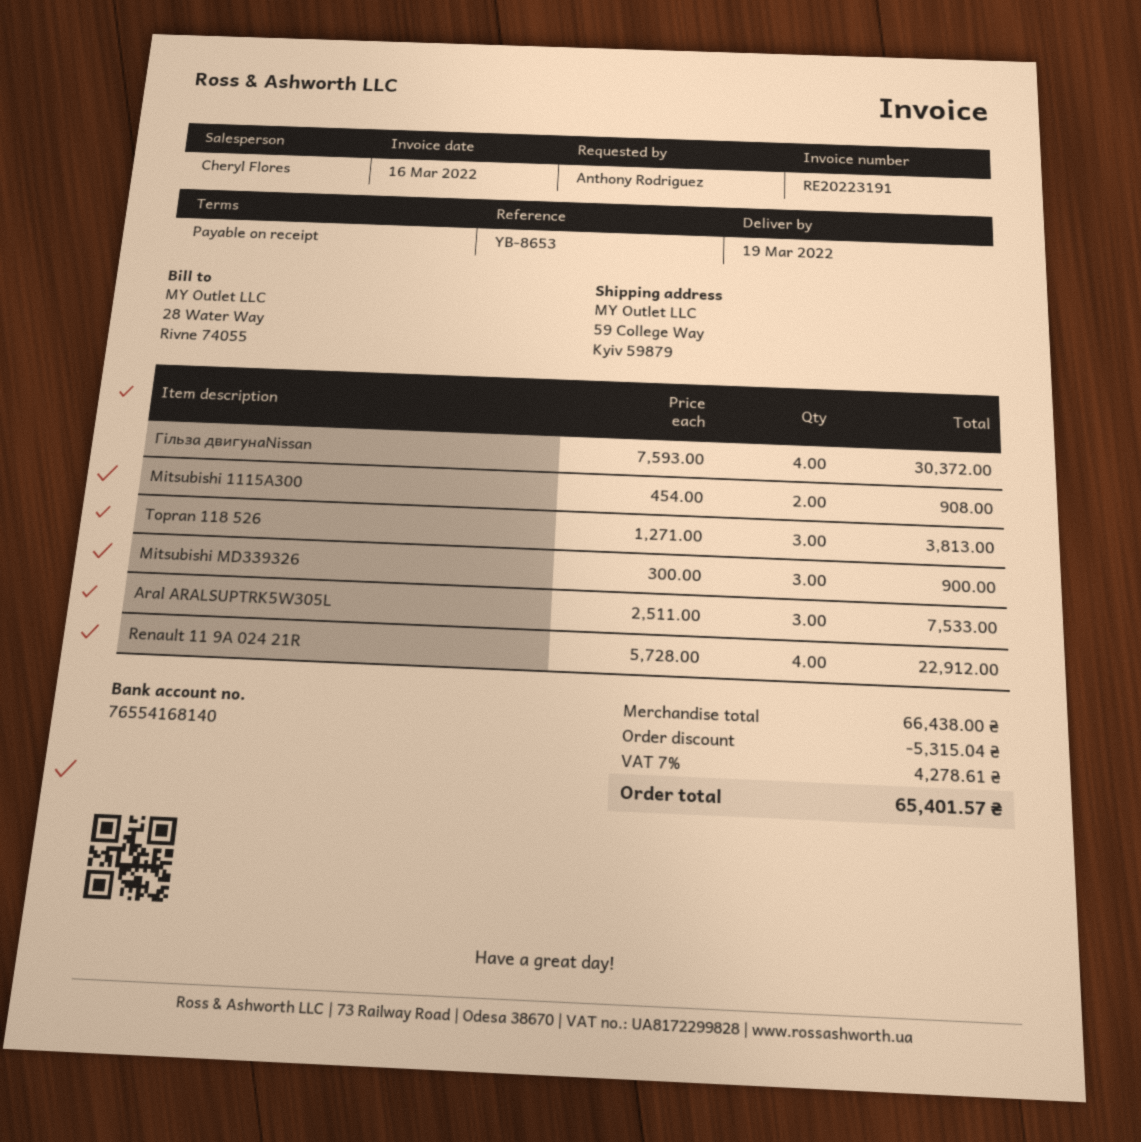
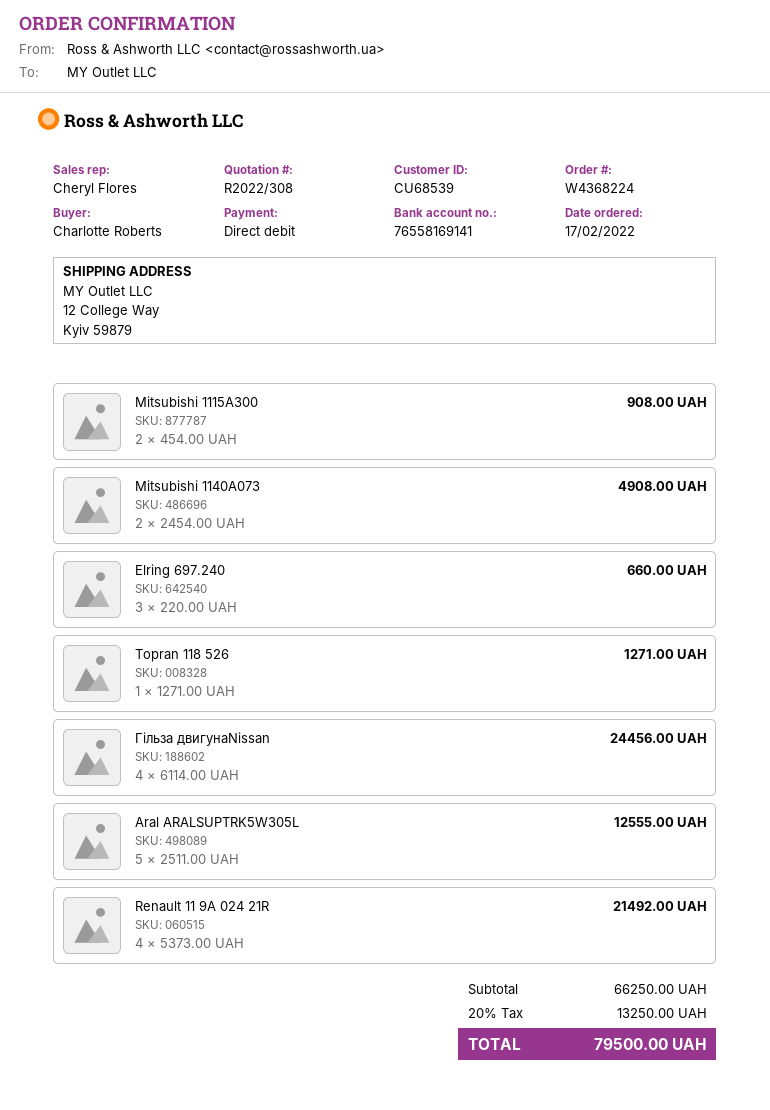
ordered by: Anthony Rodriguez -> Charlotte Roberts
bank account: 76554168140 -> 76558169141
ship to: 59 College Way, Kyiv 59879 -> 12 College Way, Kyiv 59879
Гільза двигунаNissan: 4 x 7593.00 = 30372.00 -> 4 x 6114.00 = 24456.00
Topran 118 526: 3 x 1271.00 = 3813.00 -> 1 x 1271.00 = 1271.00
Mitsubishi MD339326: 3 x 300.00 = 900.00 -> none
Aral ARALSUPTRK5W305L: 3 x 2511.00 = 7533.00 -> 5 x 2511.00 = 12555.00
Renault 11 9A 024 21R: 4 x 5728.00 = 22912.00 -> 4 x 5373.00 = 21492.00
Mitsubishi 1140A073: none -> 2 x 2454.00 = 4908.00
Elring 697.240: none -> 3 x 220.00 = 660.00
subtotal: 66438.00 -> 66250.00
discount: 5315.04 -> none
tax: 7% = 4278.61 -> 20% = 13250.00
total: 65401.57 -> 79500.00

